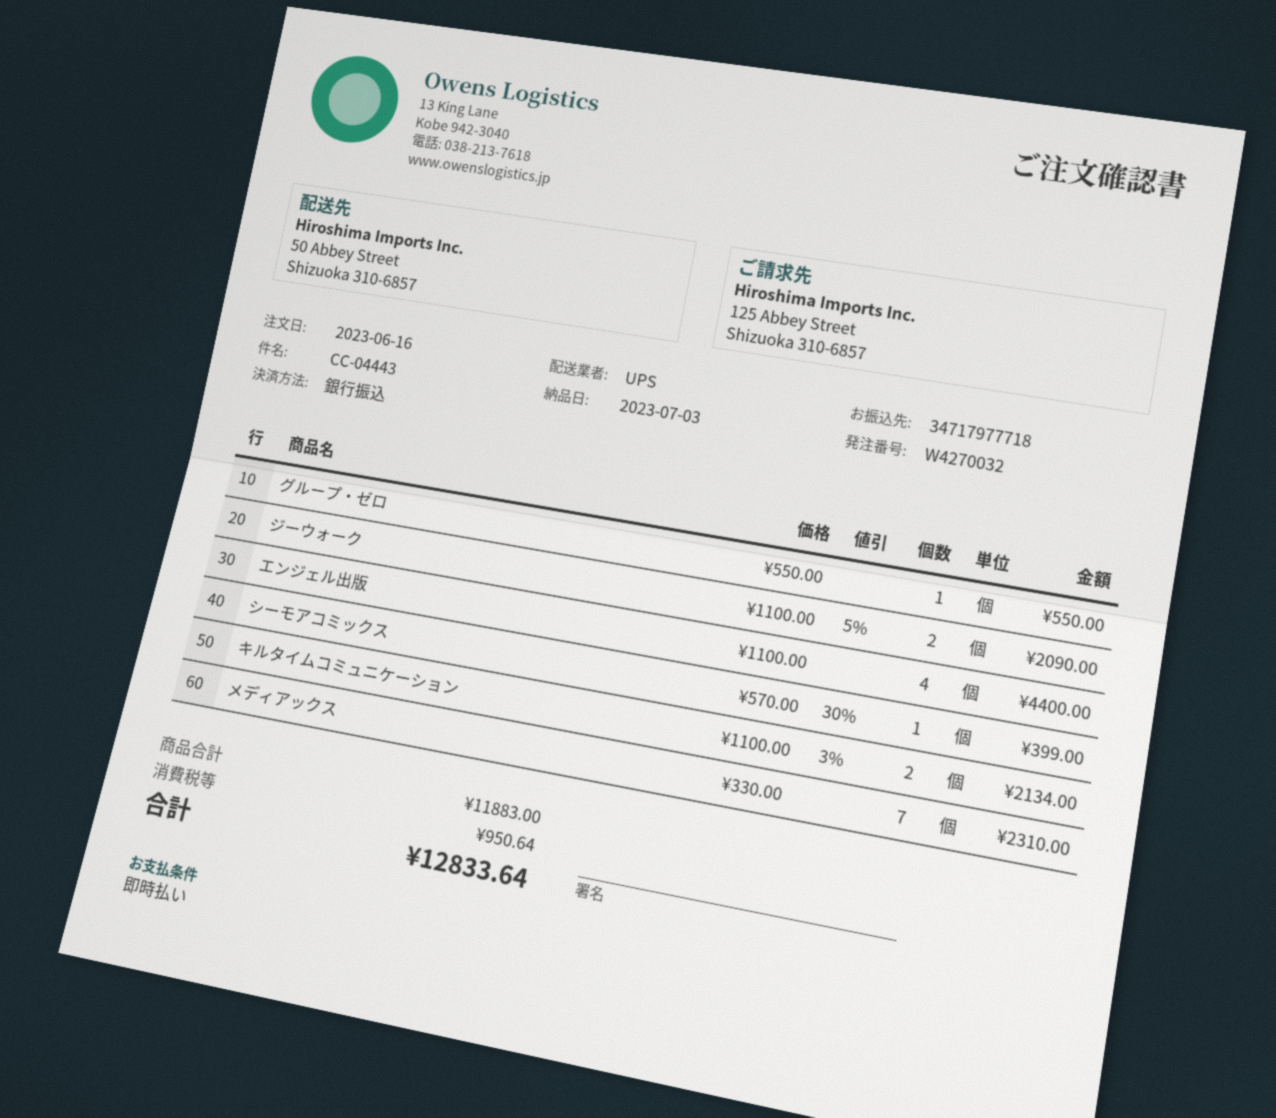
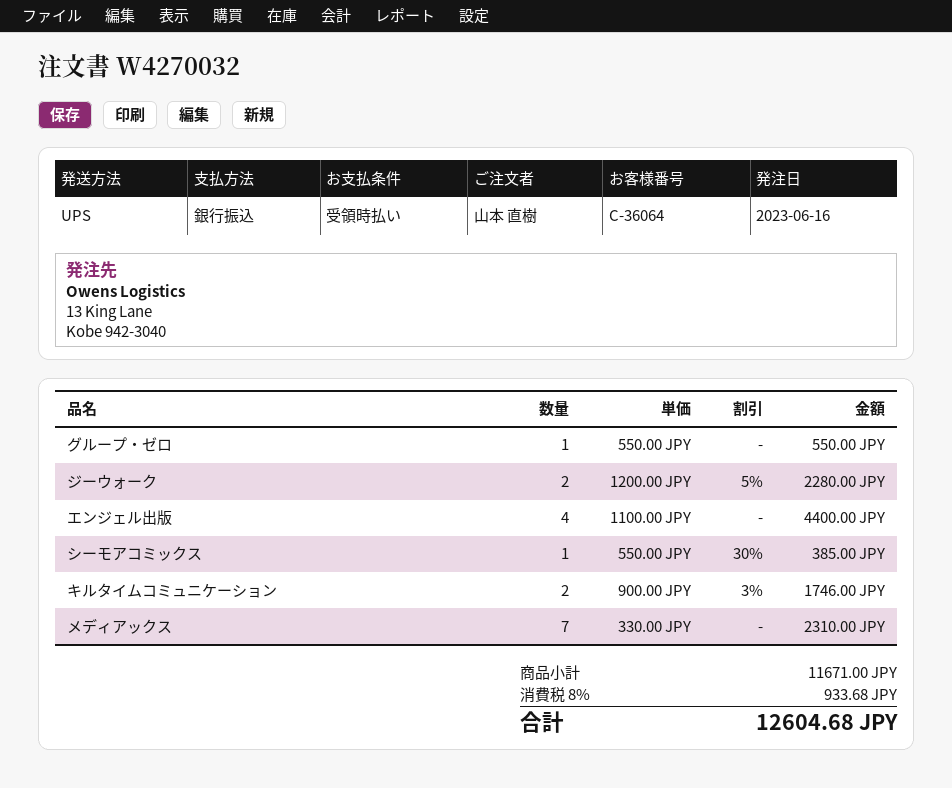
ジーウォーク: 2 x 1100.00 - 5% = 2090.00 -> 2 x 1200.00 - 5% = 2280.00
シーモアコミックス: 1 x 570.00 - 30% = 399.00 -> 1 x 550.00 - 30% = 385.00
キルタイムコミュニケーション: 2 x 1100.00 - 3% = 2134.00 -> 2 x 900.00 - 3% = 1746.00
subtotal: 11883.00 -> 11671.00
tax: 950.64 -> 933.68
total: 12833.64 -> 12604.68

